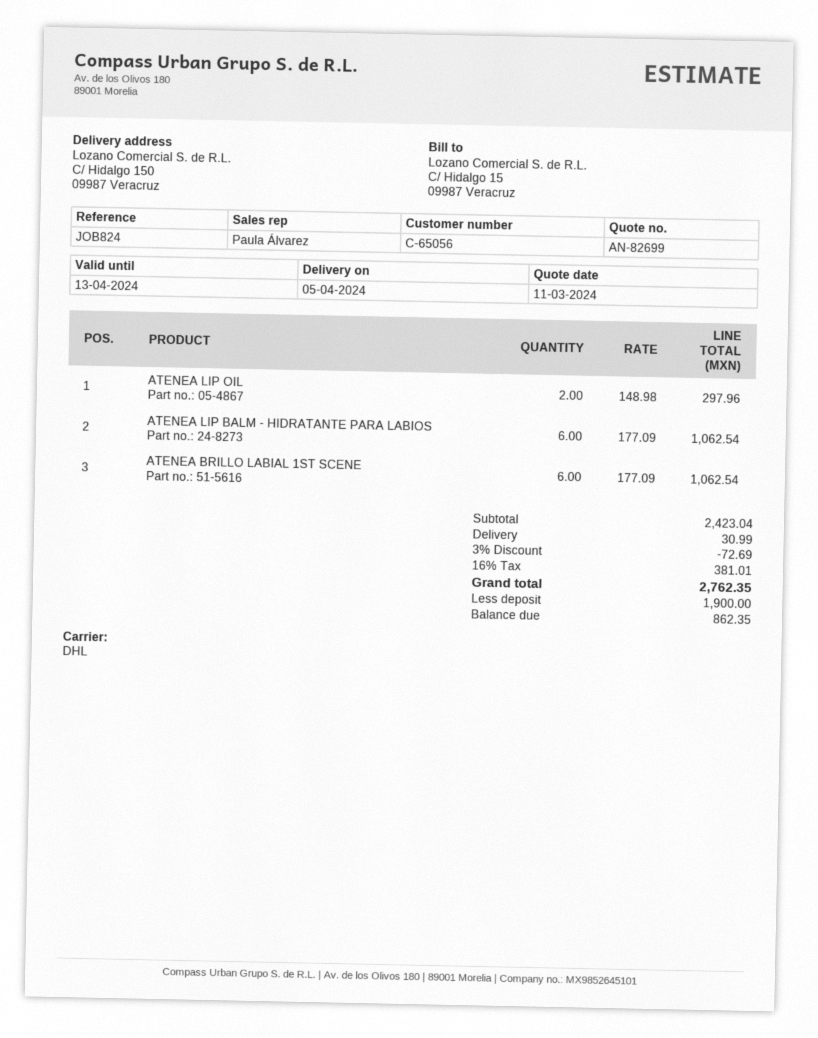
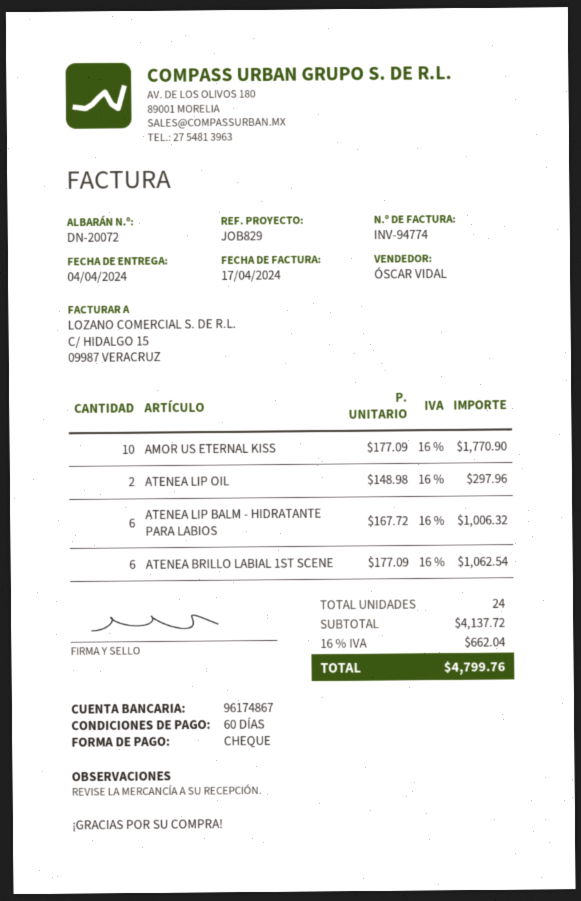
delivery date: 2024-04-05 -> 2024-04-04
reference: JOB824 -> JOB829
sales rep: Paula Álvarez -> ÓSCAR VIDAL
ATENEA LIP BALM - HIDRATANTE PARA LABIOS: 6 x 177.09 = 1062.54 -> 6 x 167.72 = 1006.32
AMOR US ETERNAL KISS: none -> 10 x 177.09 = 1770.90
subtotal: 2423.04 -> 4137.72
discount: 3% = 72.69 -> none
shipping: 30.99 -> none
tax: 16% = 381.01 -> 16% = 662.04
total: 2762.35 -> 4799.76

